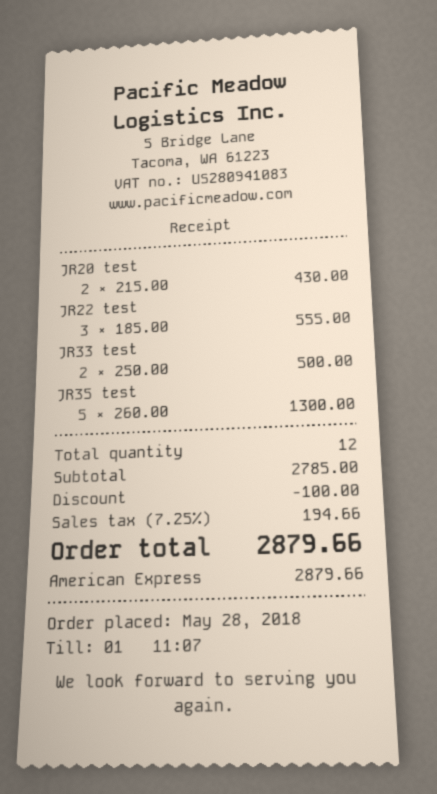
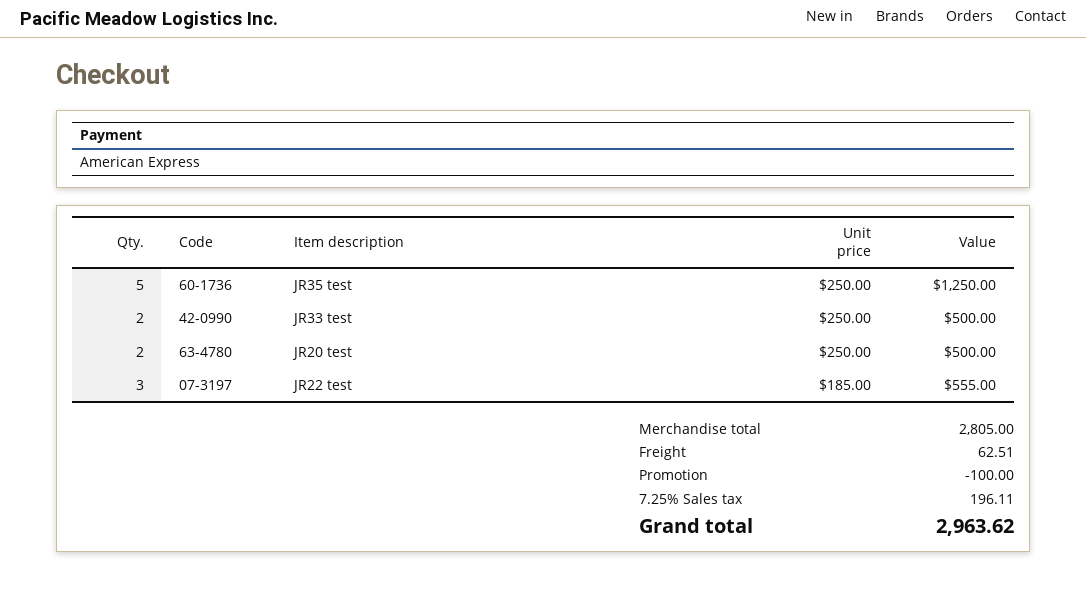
JR20 test: 2 x 215.00 = 430.00 -> 2 x 250.00 = 500.00
JR35 test: 5 x 260.00 = 1300.00 -> 5 x 250.00 = 1250.00
subtotal: 2785.00 -> 2805.00
shipping: none -> 62.51
tax: 7.25% = 194.66 -> 7.25% = 196.11
total: 2879.66 -> 2963.62

